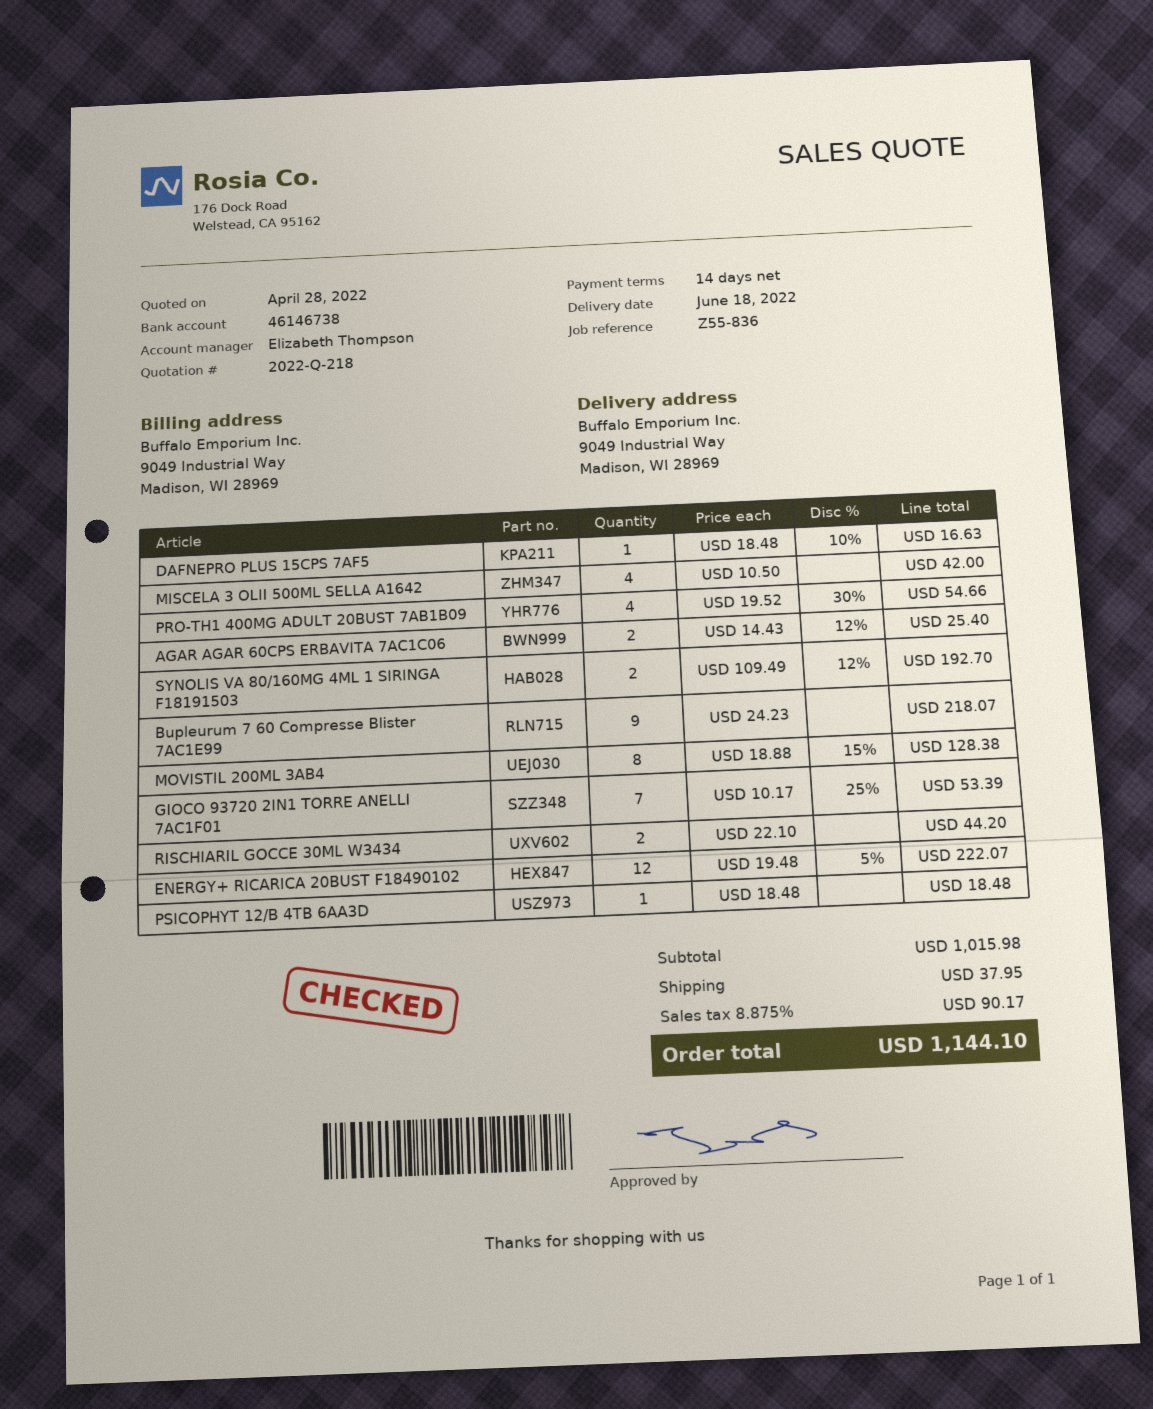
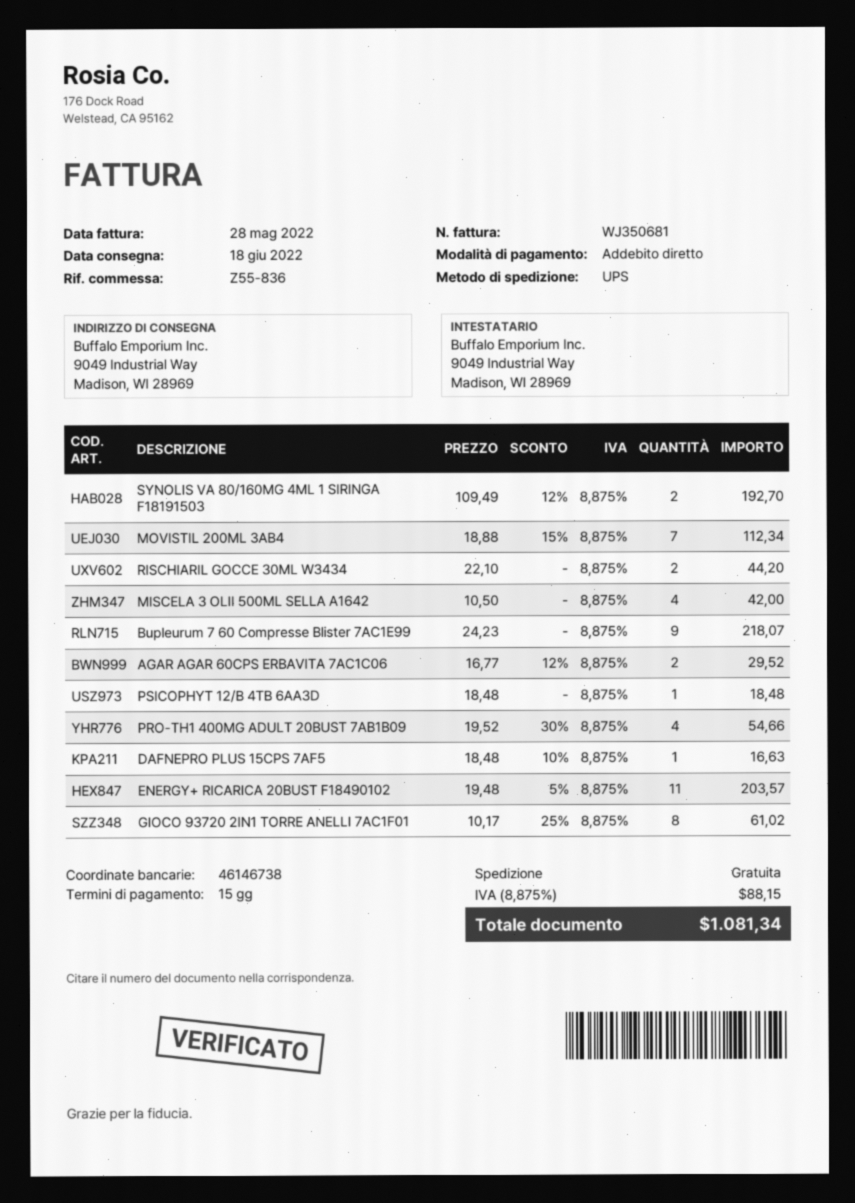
payment terms: 14 days -> 15 days
AGAR AGAR 60CPS ERBAVITA 7AC1C06: 2 x 14.43 - 12% = 25.40 -> 2 x 16.77 - 12% = 29.52
MOVISTIL 200ML 3AB4: 8 x 18.88 - 15% = 128.38 -> 7 x 18.88 - 15% = 112.34
GIOCO 93720 2IN1 TORRE ANELLI 7AC1F01: 7 x 10.17 - 25% = 53.39 -> 8 x 10.17 - 25% = 61.02
ENERGY+ RICARICA 20BUST F18490102: 12 x 19.48 - 5% = 222.07 -> 11 x 19.48 - 5% = 203.57
shipping: 37.95 -> 0.00
tax: 8.875% = 90.17 -> 8.875% = 88.15
total: 1144.10 -> 1081.34

